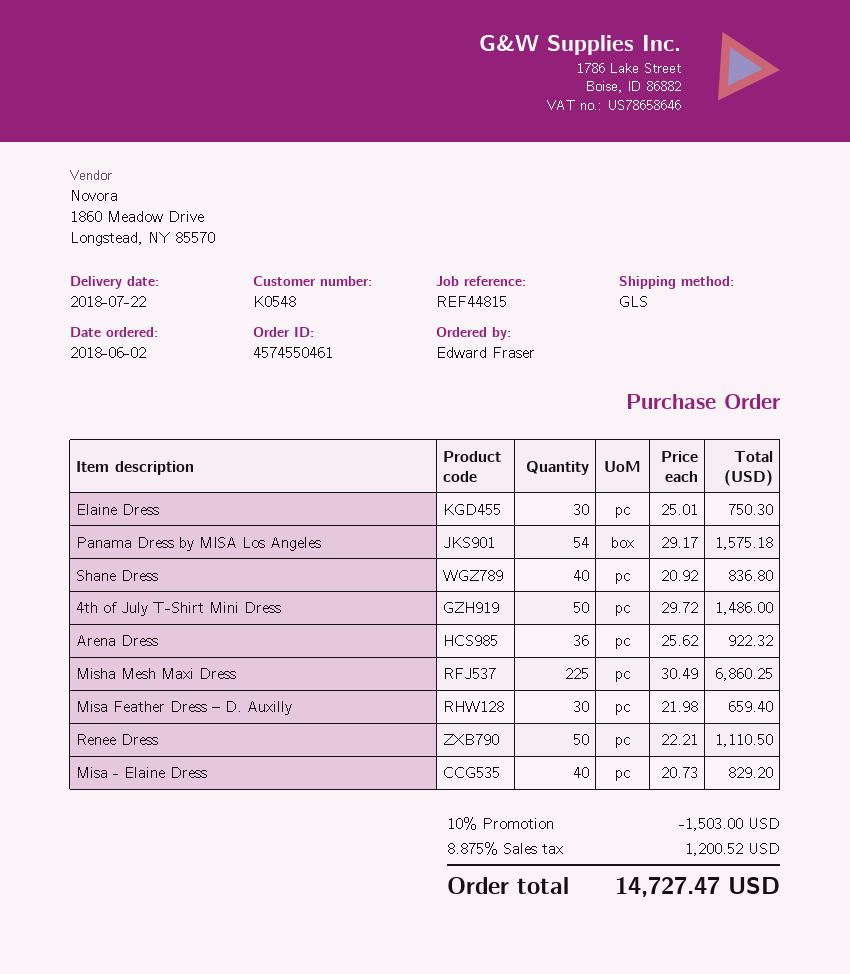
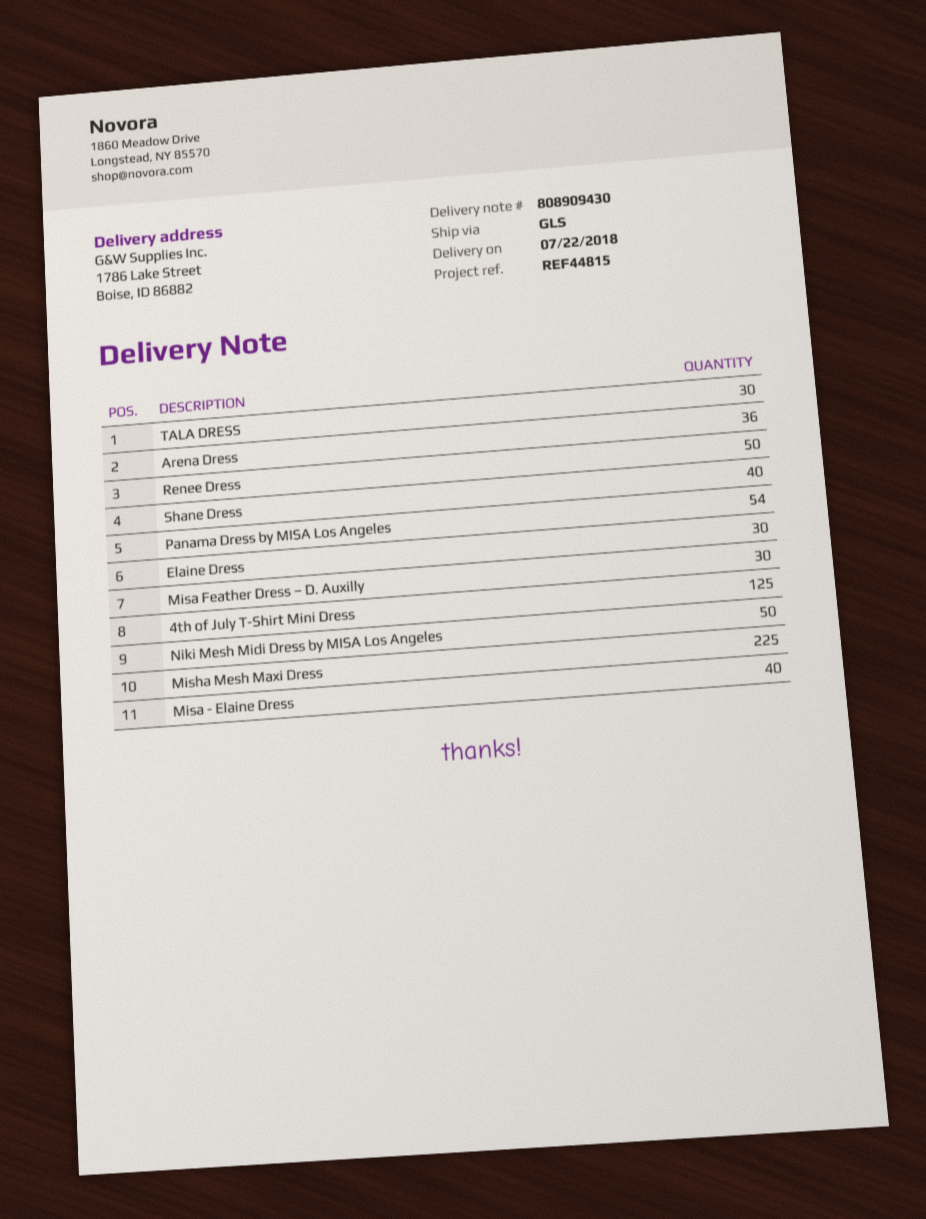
4th of July T-Shirt Mini Dress: 50 -> 125
TALA DRESS: none -> 30
Niki Mesh Midi Dress by MISA Los Angeles: none -> 50

